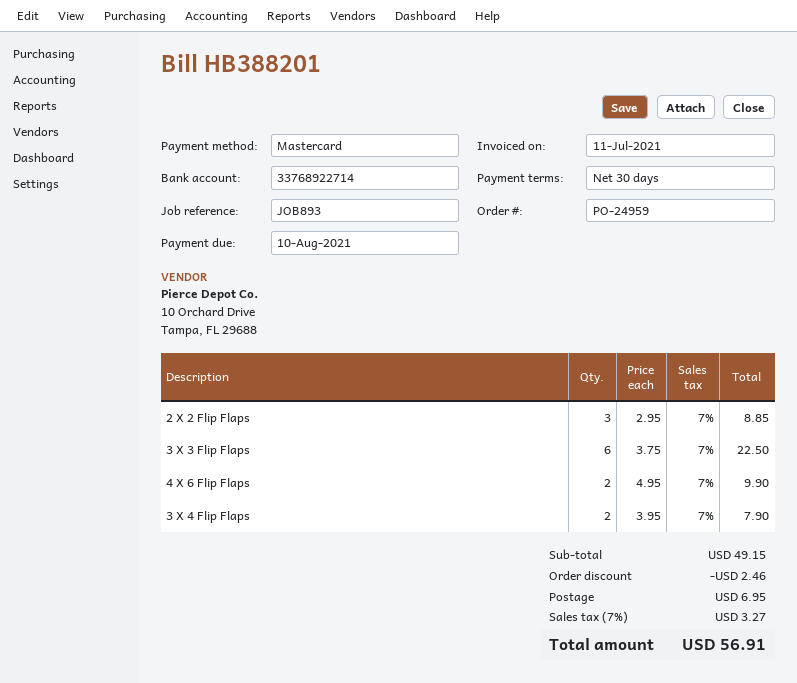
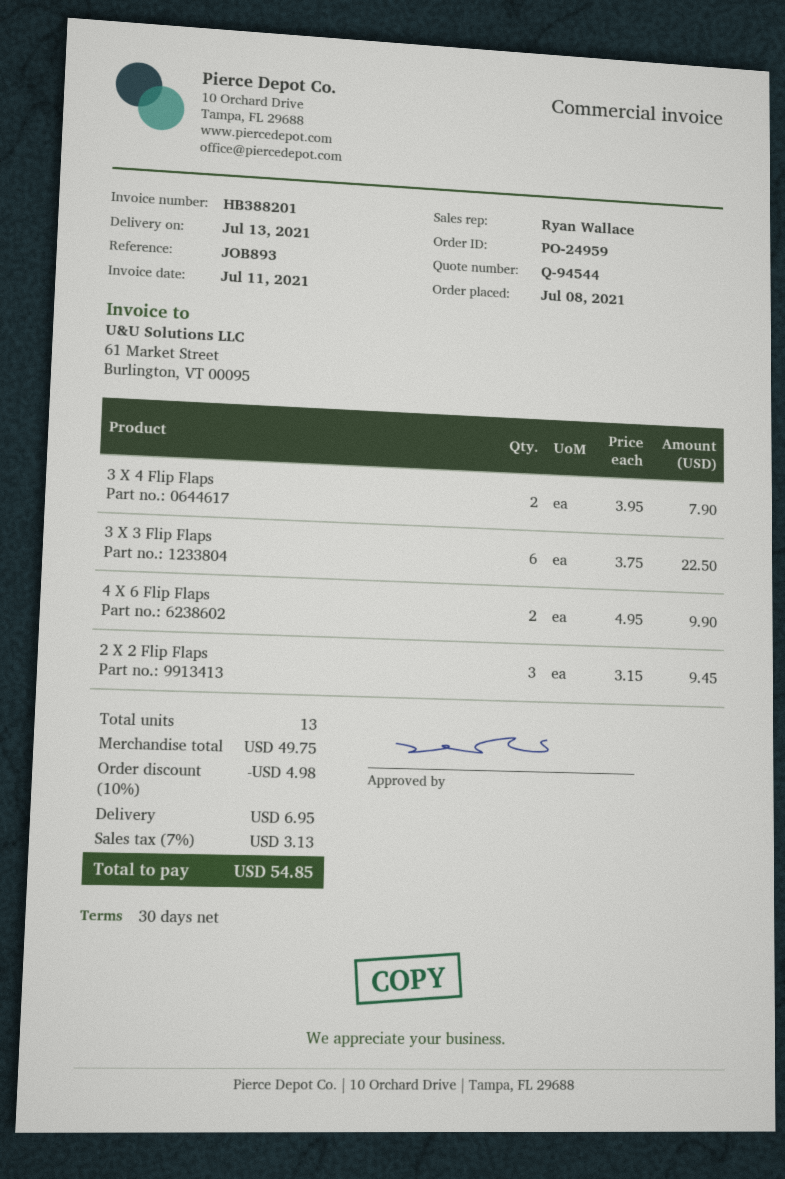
2 X 2 Flip Flaps: 3 x 2.95 = 8.85 -> 3 x 3.15 = 9.45
subtotal: 49.15 -> 49.75
discount: 2.46 -> 4.98
tax: 7% = 3.27 -> 7% = 3.13
total: 56.91 -> 54.85

